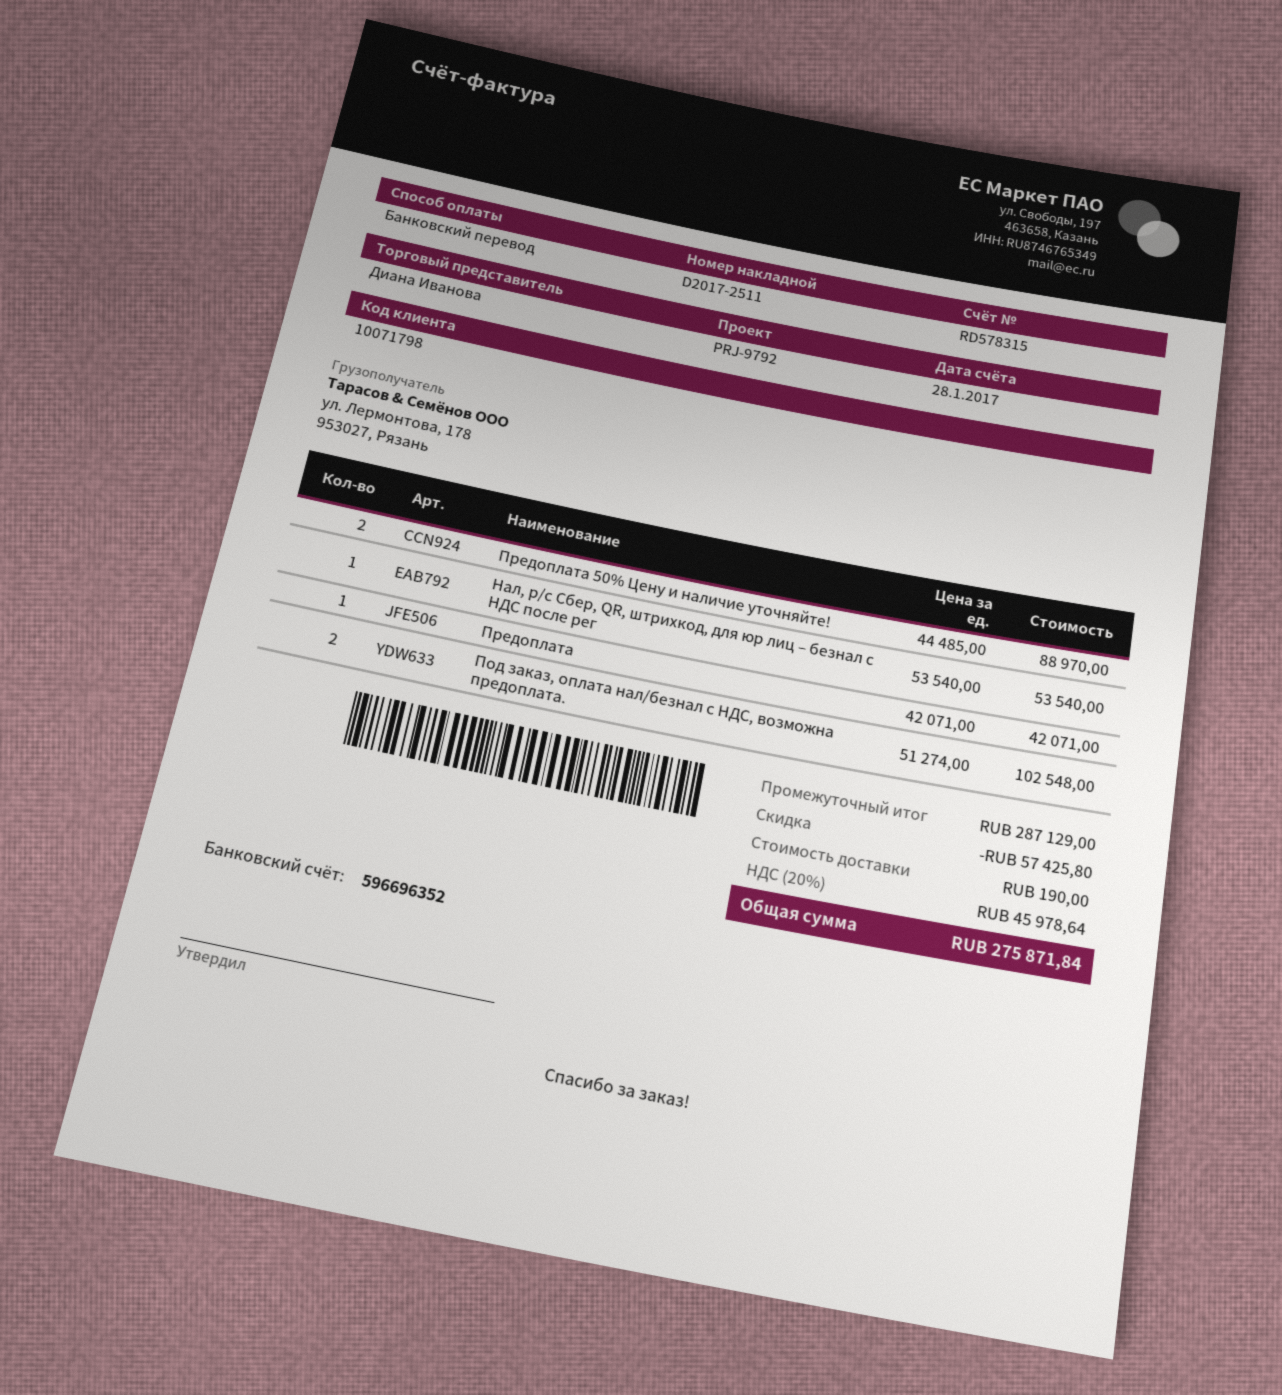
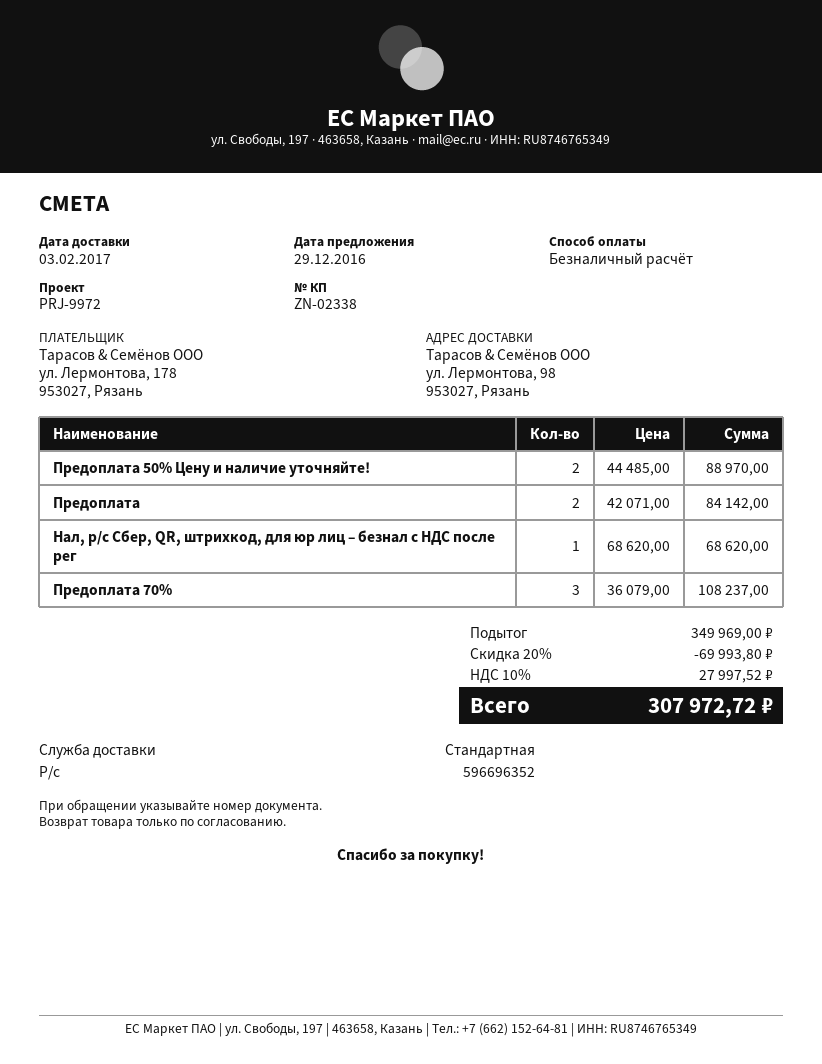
reference: PRJ-9792 -> PRJ-9972
ship to: ул. Лермонтова, 178, 953027, Рязань -> ул. Лермонтова, 98, 953027, Рязань
Нал, р/с Сбер, QR, штрихкод, для юр лиц – безнал с НДС после рег: 1 x 53540.00 = 53540.00 -> 1 x 68620.00 = 68620.00
Предоплата: 1 x 42071.00 = 42071.00 -> 2 x 42071.00 = 84142.00
Под заказ, оплата нал/безнал с НДС, возможна предоплата.: 2 x 51274.00 = 102548.00 -> none
Предоплата 70%: none -> 3 x 36079.00 = 108237.00
subtotal: 287129.00 -> 349969.00
discount: 57425.80 -> 69993.80
shipping: 190.00 -> none
tax: 20% = 45978.64 -> 10% = 27997.52
total: 275871.84 -> 307972.72

